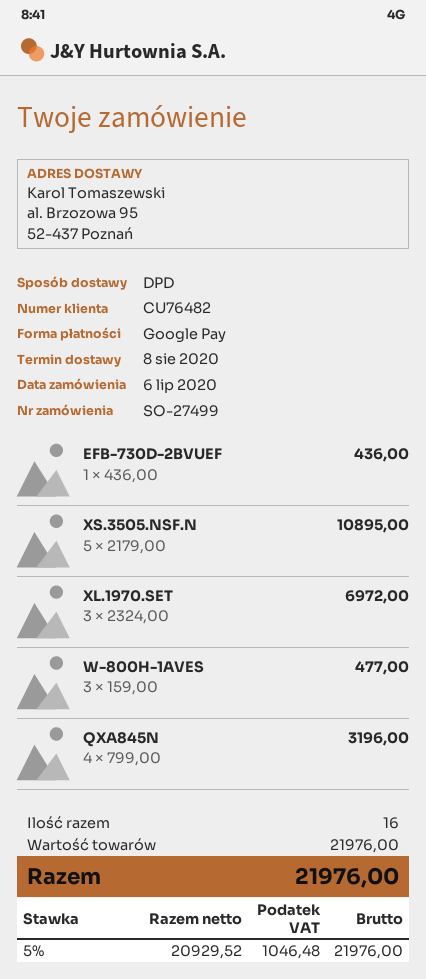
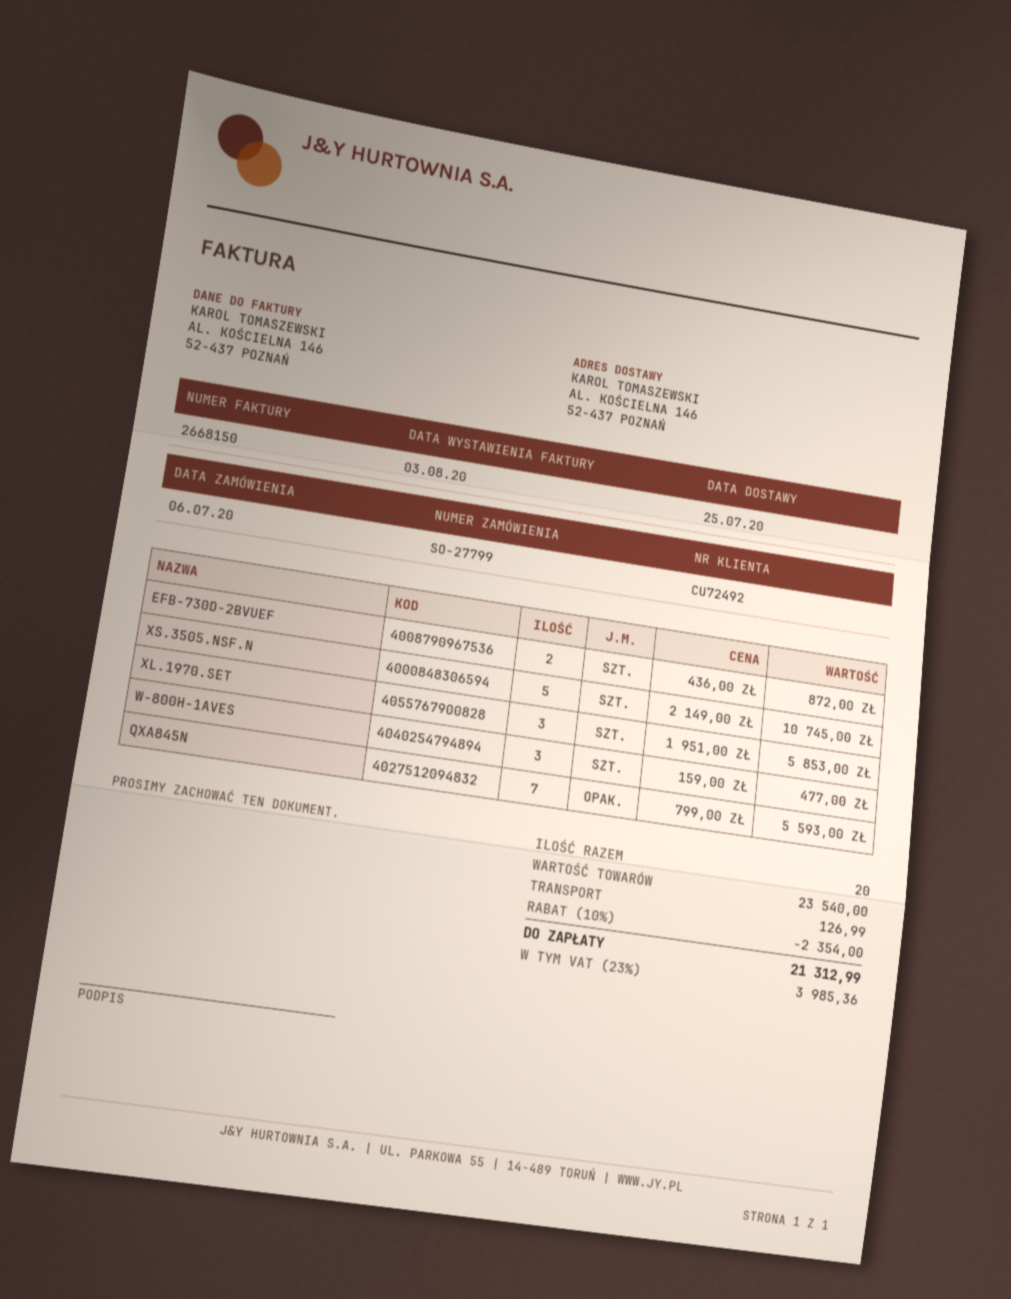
order number: SO-27499 -> SO-27799
delivery date: 2020-08-08 -> 2020-07-25
customer number: CU76482 -> CU72492
ship to: al. Brzozowa 95, 52-437 Poznań -> AL. KOŚCIELNA 146, 52-437 POZNAŃ
EFB-730D-2BVUEF: 1 x 436.00 = 436.00 -> 2 x 436.00 = 872.00
XS.3505.NSF.N: 5 x 2179.00 = 10895.00 -> 5 x 2149.00 = 10745.00
XL.1970.SET: 3 x 2324.00 = 6972.00 -> 3 x 1951.00 = 5853.00
QXA845N: 4 x 799.00 = 3196.00 -> 7 x 799.00 = 5593.00
total quantity: 16 -> 20
subtotal: 21976.00 -> 23540.00
discount: none -> 10% = 2354.00
shipping: none -> 126.99
tax: 5% = 1046.48 -> 23% = 3985.36
total: 21976.00 -> 21312.99

